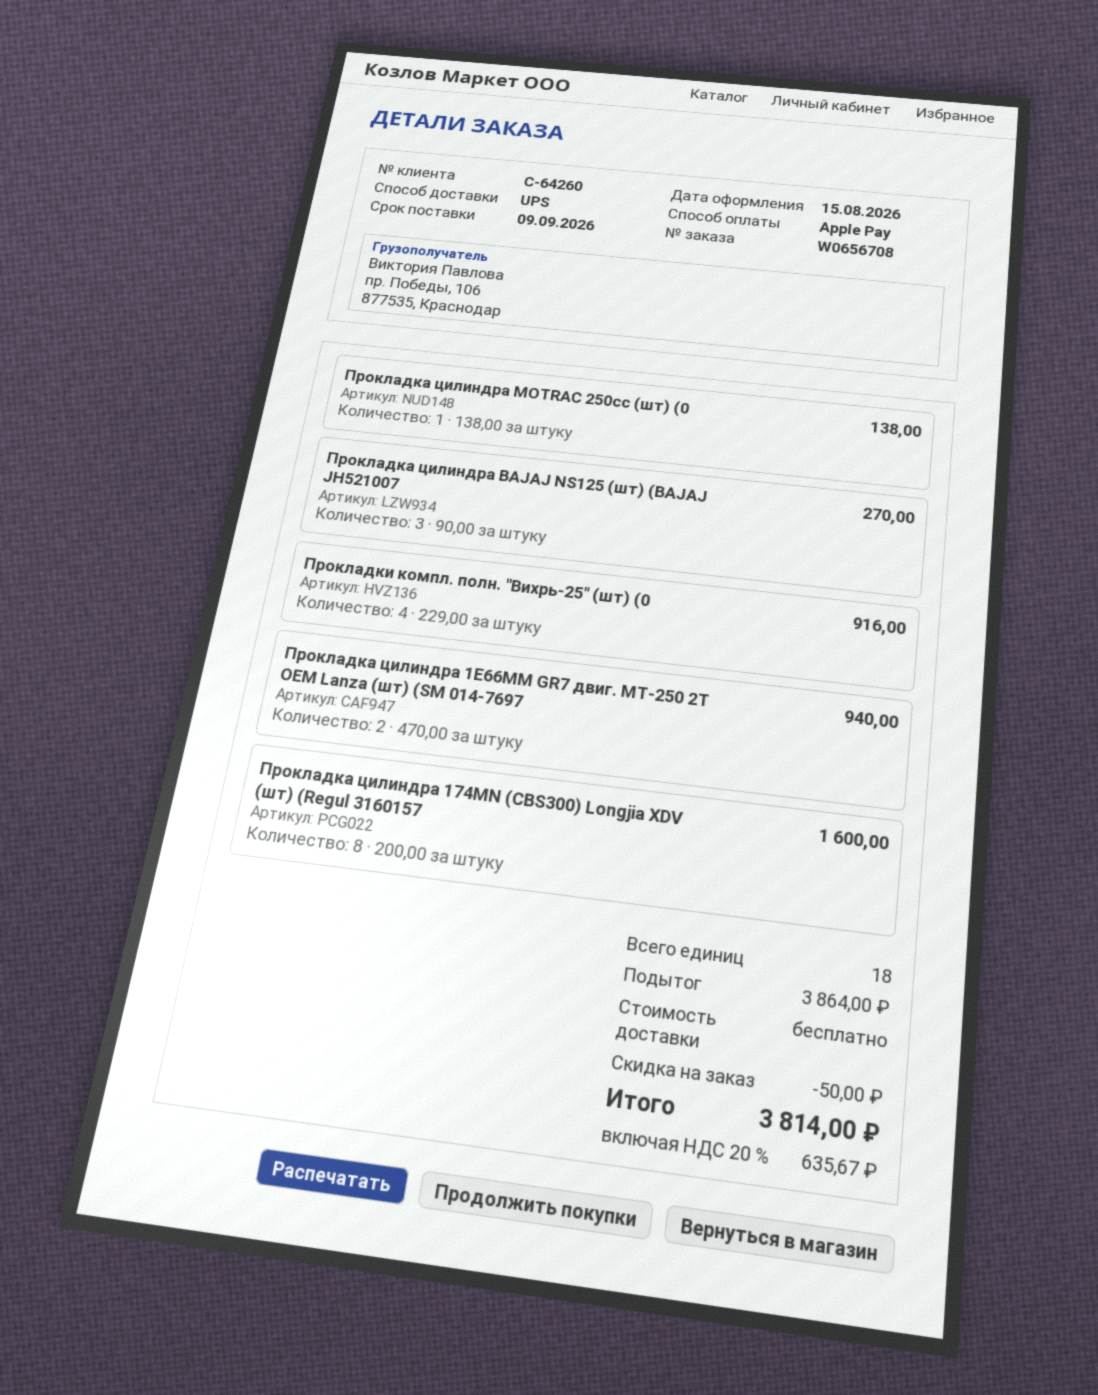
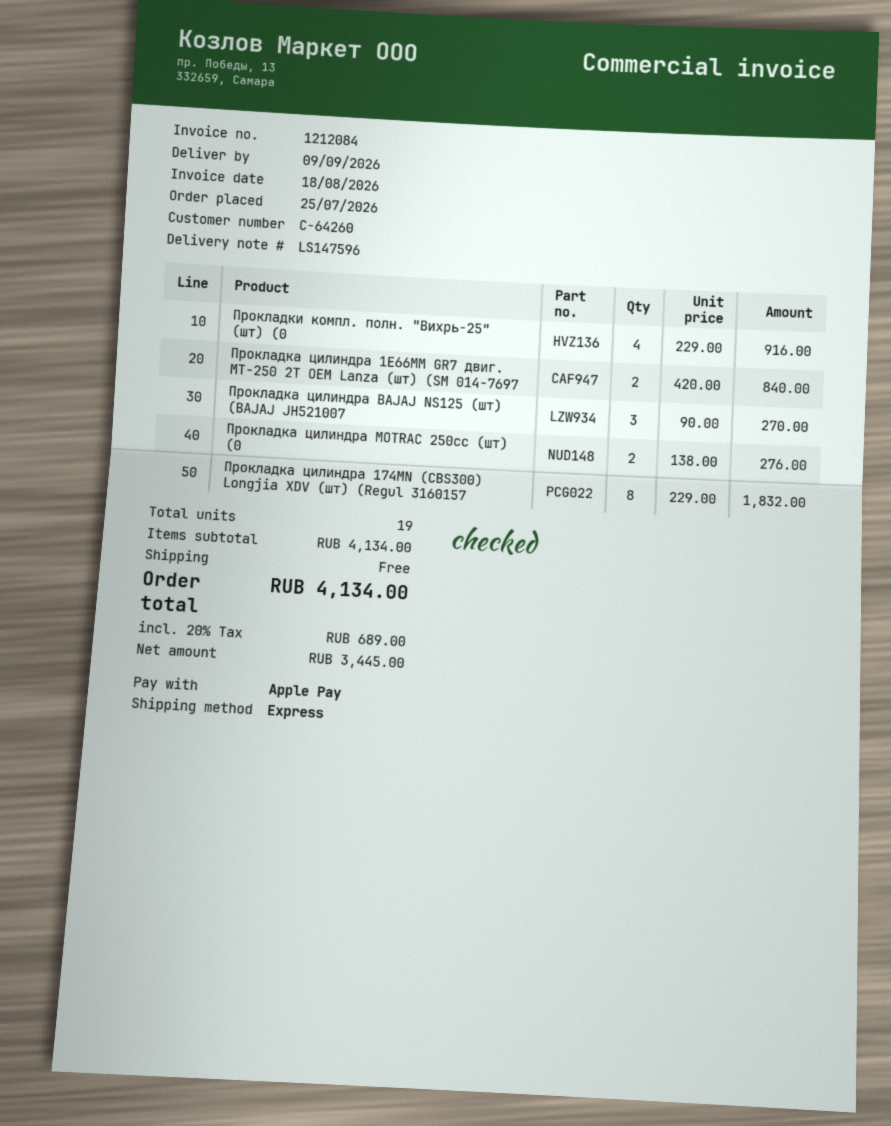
order date: 2026-08-15 -> 2026-07-25
shipping method: UPS -> express
Прокладка цилиндра MOTRAC 250cc (шт) (0: 1 x 138.00 = 138.00 -> 2 x 138.00 = 276.00
Прокладка цилиндра 1E66MM GR7 двиг. MT-250 2T OEM Lanza (шт) (SM 014-7697: 2 x 470.00 = 940.00 -> 2 x 420.00 = 840.00
Прокладка цилиндра 174MN (CBS300) Longjia XDV (шт) (Regul 3160157: 8 x 200.00 = 1600.00 -> 8 x 229.00 = 1832.00
total quantity: 18 -> 19
subtotal: 3864.00 -> 4134.00
discount: 50.00 -> none
tax: 20% = 635.67 -> 20% = 689.00
total: 3814.00 -> 4134.00

